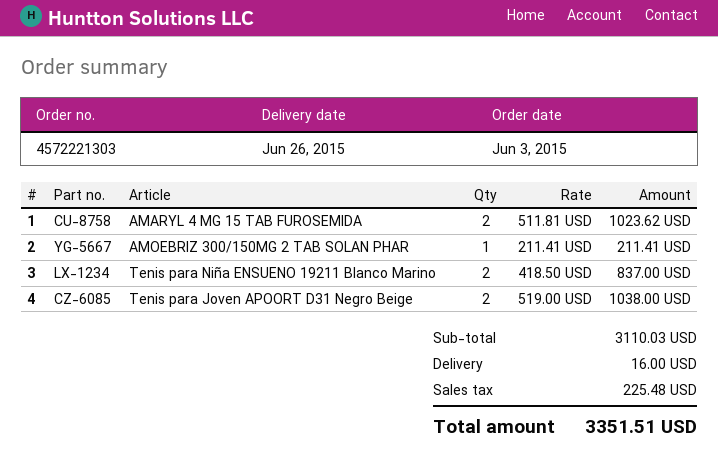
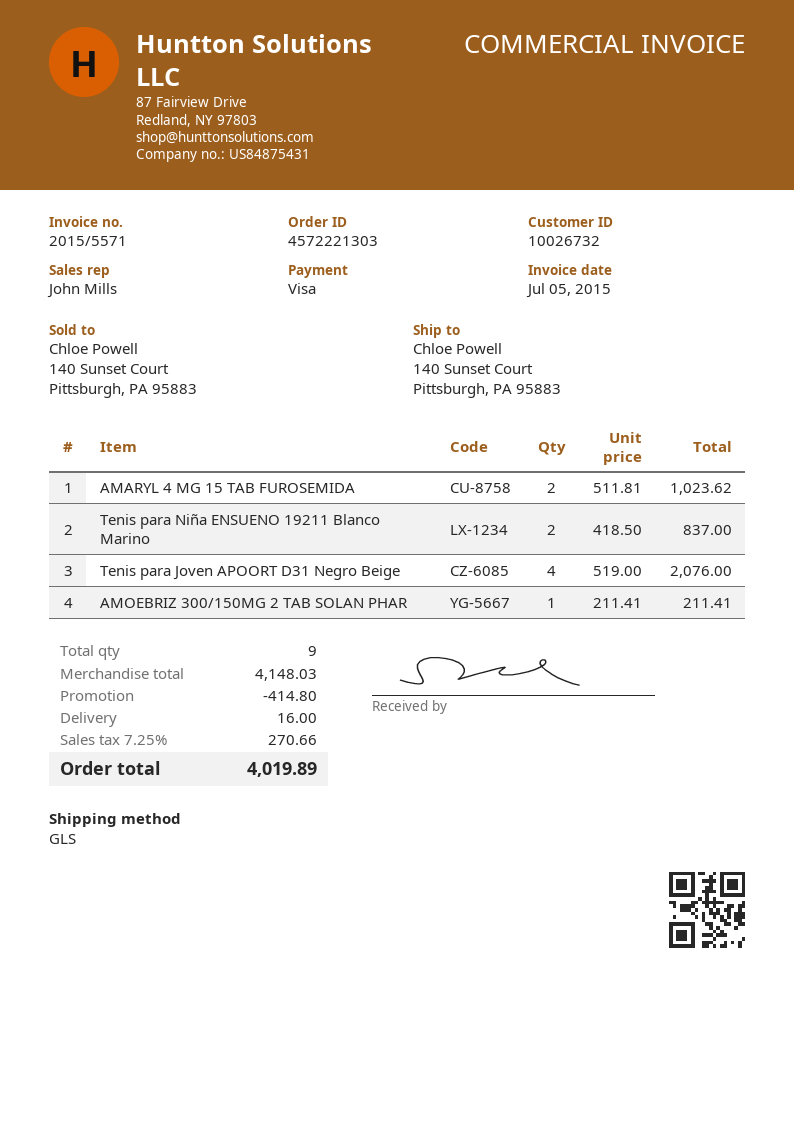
Tenis para Joven APOORT D31 Negro Beige: 2 x 519.00 = 1038.00 -> 4 x 519.00 = 2076.00
subtotal: 3110.03 -> 4148.03
discount: none -> 414.80
tax: 225.48 -> 270.66
total: 3351.51 -> 4019.89

